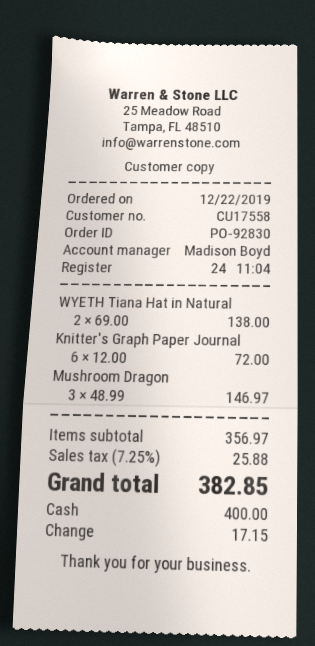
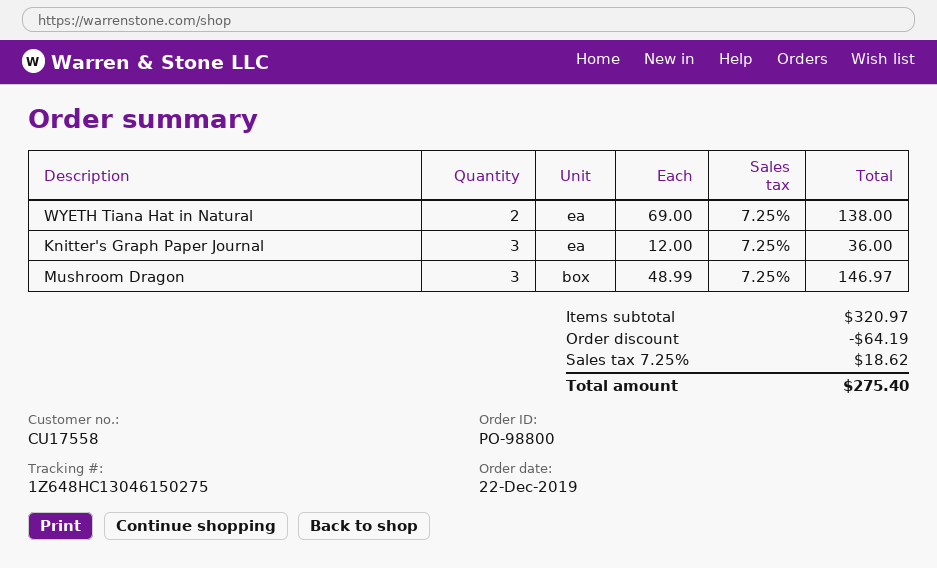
order number: PO-92830 -> PO-98800
Knitter's Graph Paper Journal: 6 x 12.00 = 72.00 -> 3 x 12.00 = 36.00
subtotal: 356.97 -> 320.97
discount: none -> 64.19
tax: 7.25% = 25.88 -> 7.25% = 18.62
total: 382.85 -> 275.40

